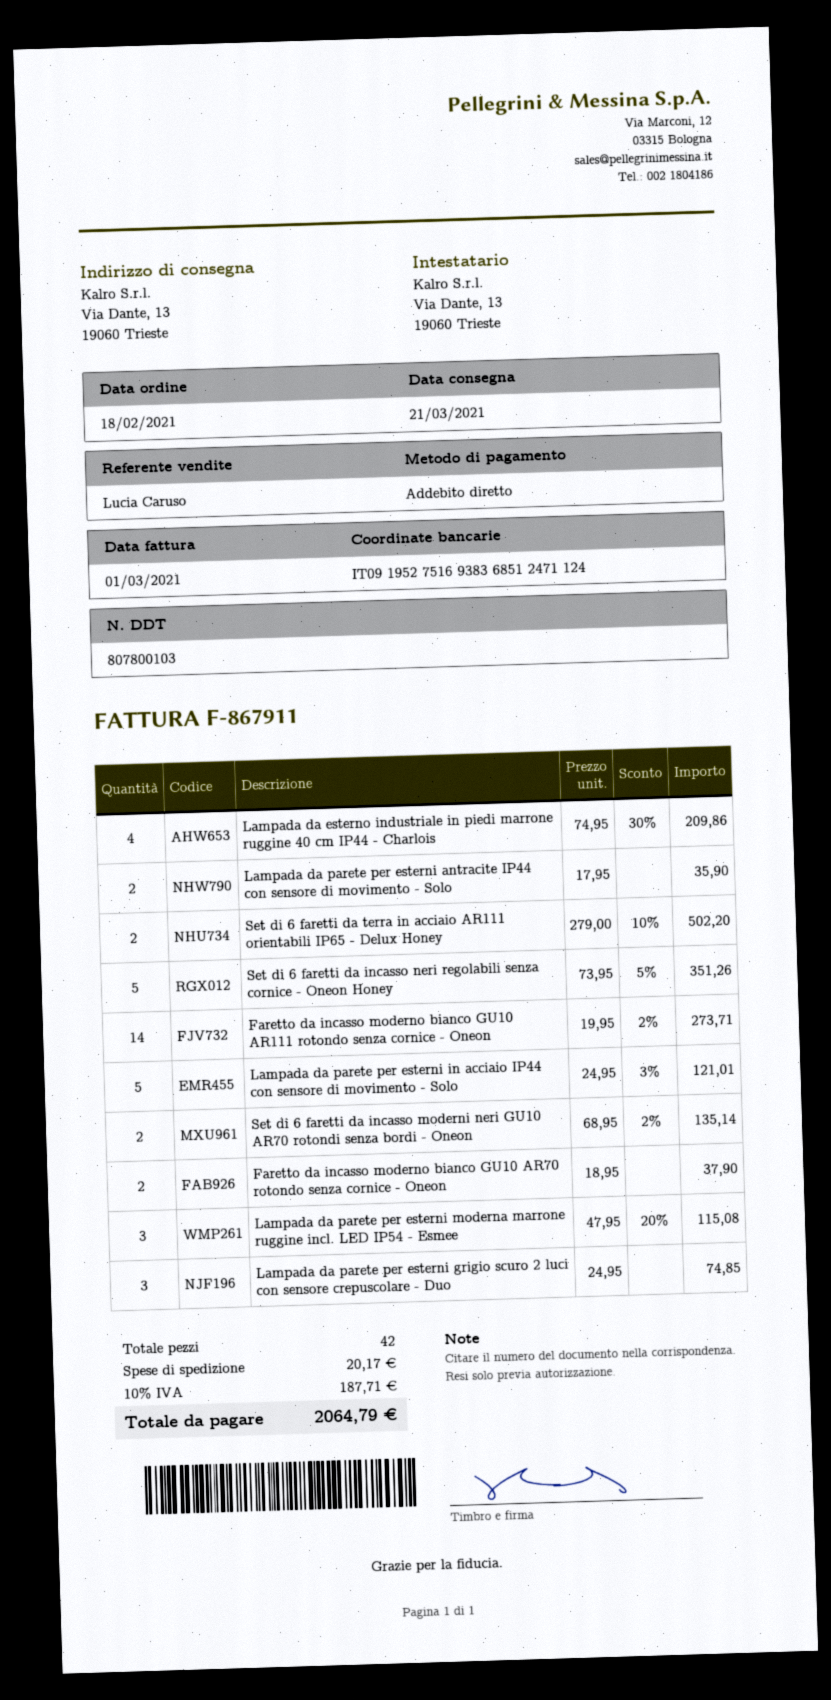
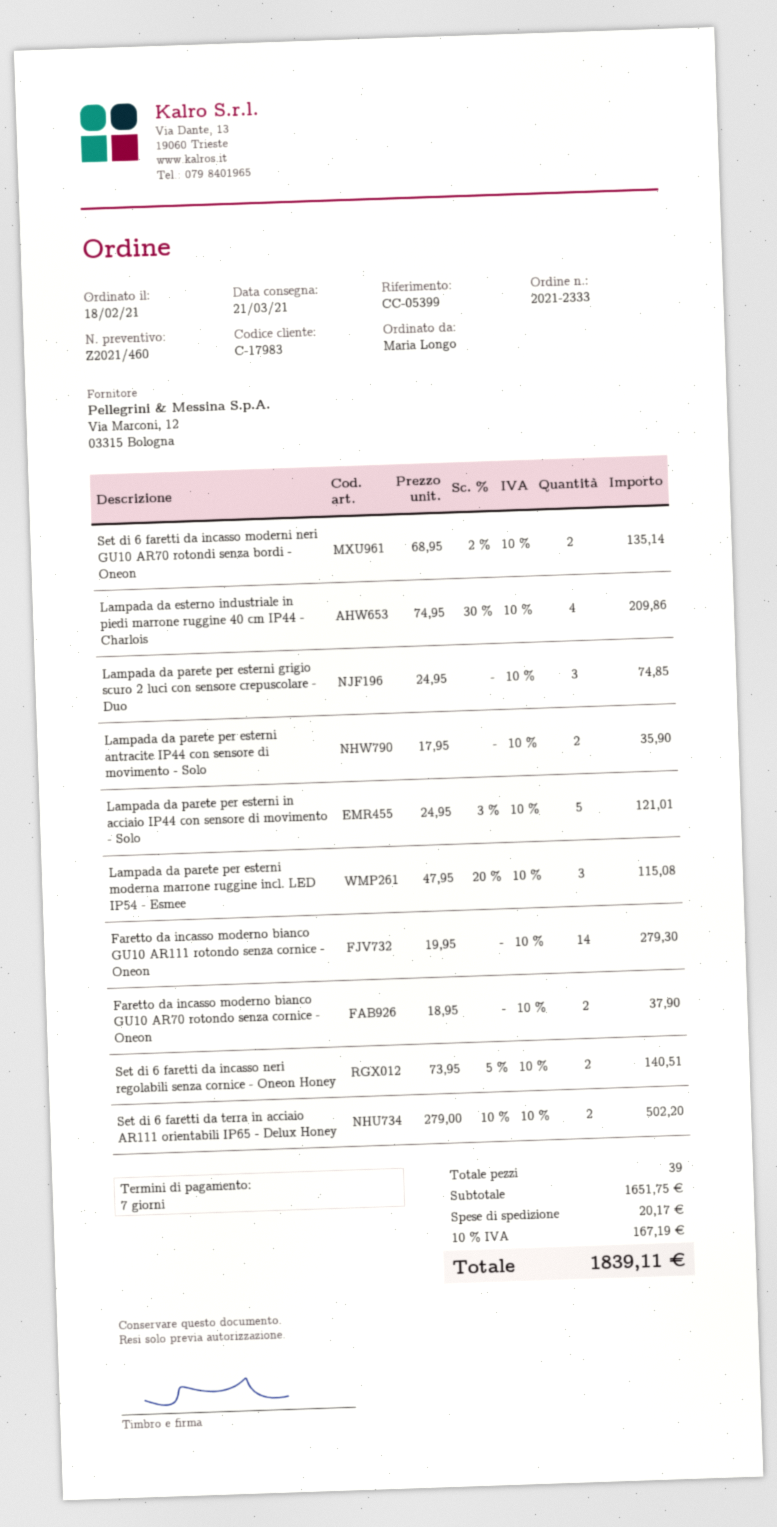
Set di 6 faretti da incasso neri regolabili senza cornice - Oneon Honey: 5 x 73.95 - 5% = 351.26 -> 2 x 73.95 - 5% = 140.51
Faretto da incasso moderno bianco GU10 AR111 rotondo senza cornice - Oneon: 14 x 19.95 - 2% = 273.71 -> 14 x 19.95 = 279.30
total quantity: 42 -> 39
tax: 10% = 187.71 -> 10% = 167.19
total: 2064.79 -> 1839.11

